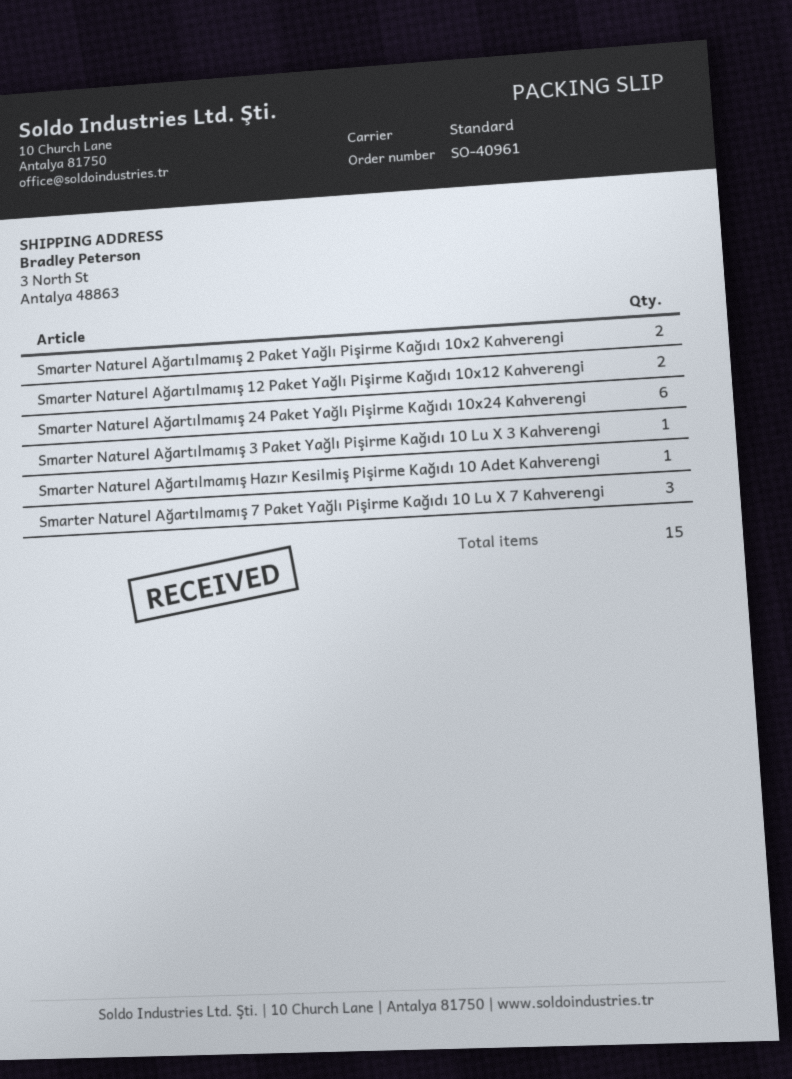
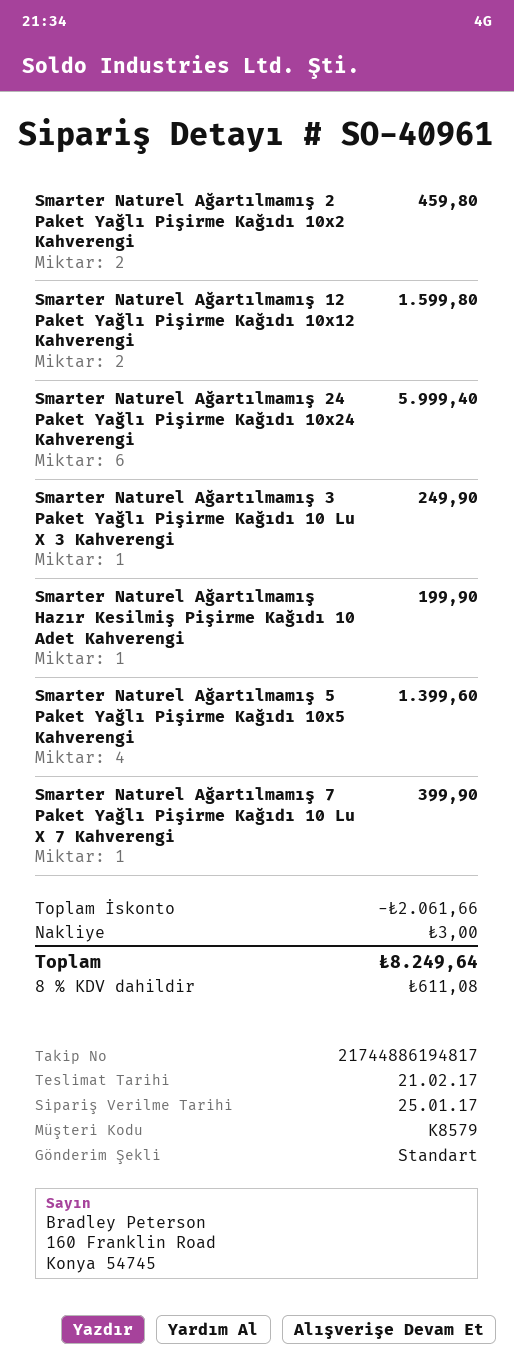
Smarter Naturel Ağartılmamış 7 Paket Yağlı Pişirme Kağıdı 10 Lu X 7 Kahverengi: 3 -> 1
Smarter Naturel Ağartılmamış 5 Paket Yağlı Pişirme Kağıdı 10x5 Kahverengi: none -> 4

